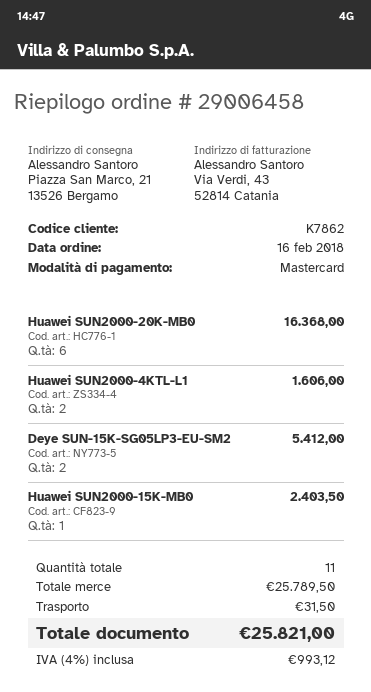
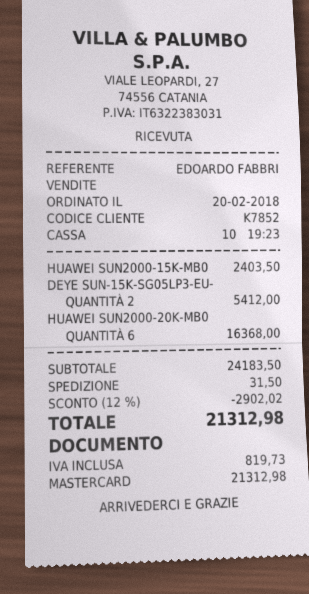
order date: 2018-02-16 -> 2018-02-20
customer number: K7862 -> K7852
Huawei SUN2000-4KTL-L1: 2 for 1606.00 -> none
subtotal: 25789.50 -> 24183.50
discount: none -> 12% = 2902.02
tax: 993.12 -> 819.73
total: 25821.00 -> 21312.98

